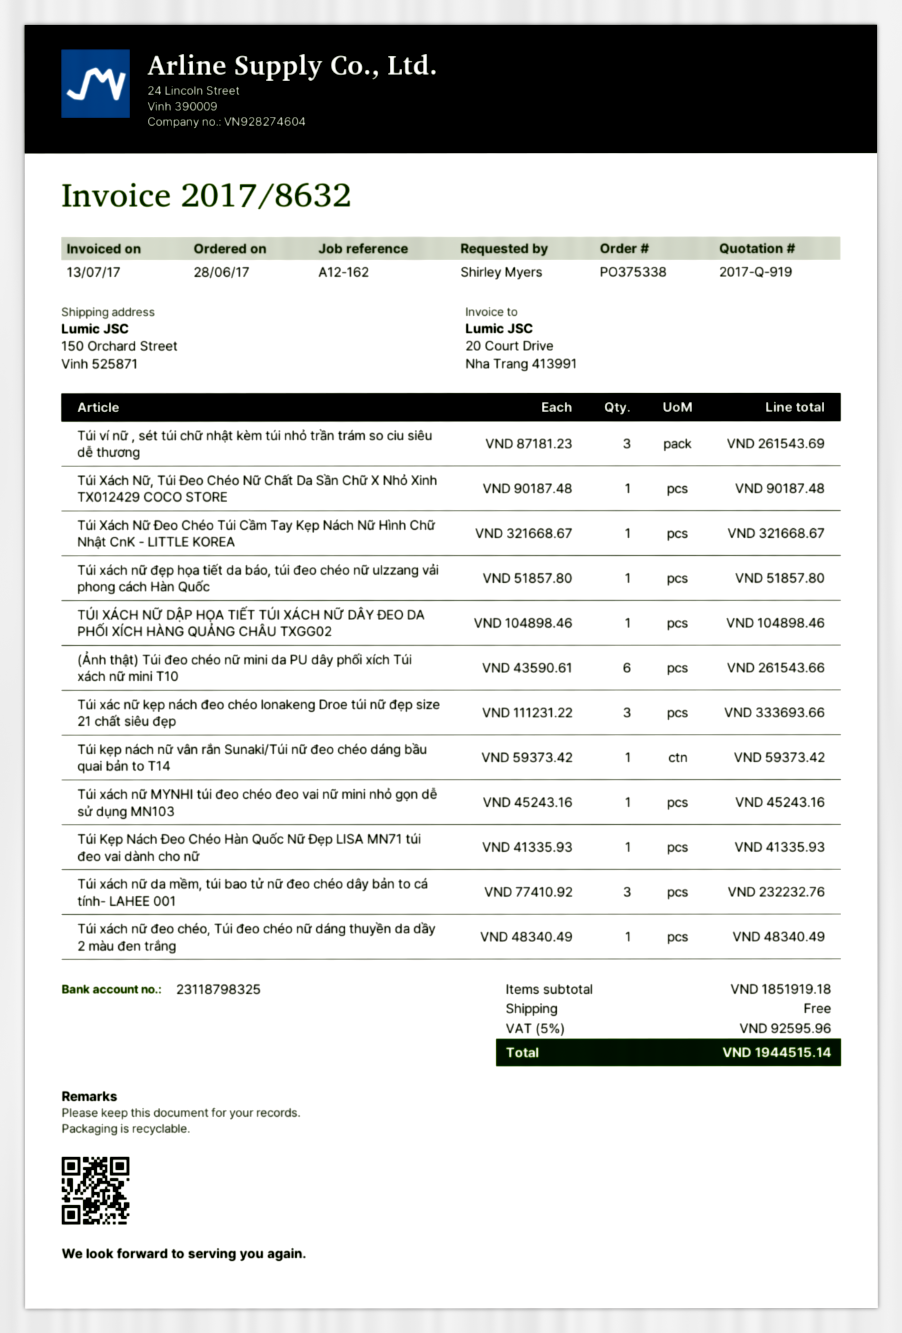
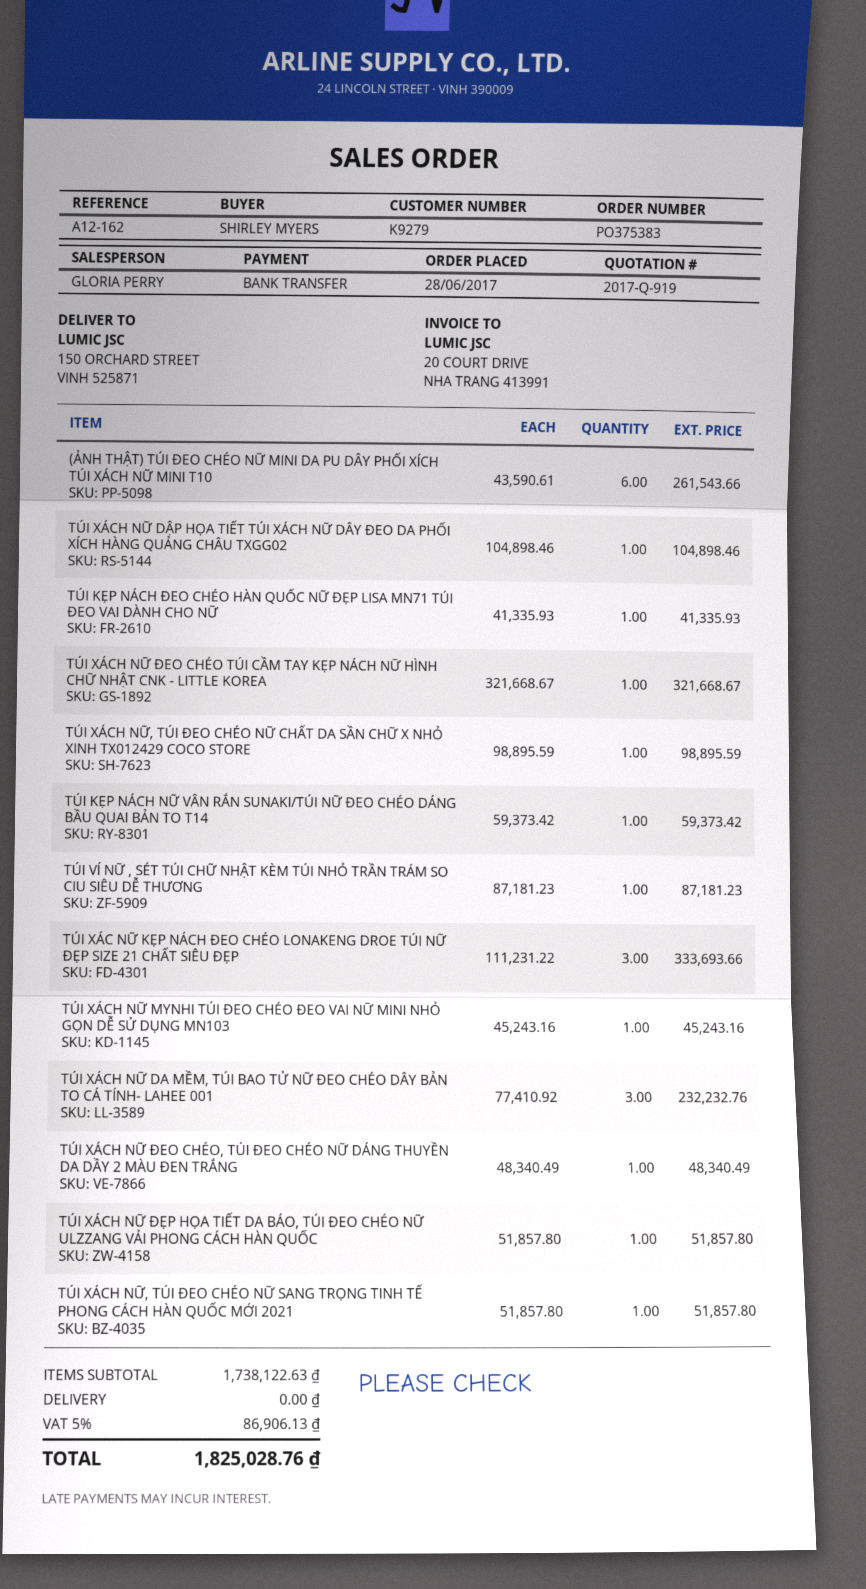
order number: PO375338 -> PO375383
Túi ví nữ , sét túi chữ nhật kèm túi nhỏ trần trám so ciu siêu dễ thương: 3 x 87181.23 = 261543.69 -> 1 x 87181.23 = 87181.23
Túi Xách Nữ, Túi Đeo Chéo Nữ Chất Da Sần Chữ X Nhỏ Xinh TX012429 COCO STORE: 1 x 90187.48 = 90187.48 -> 1 x 98895.59 = 98895.59
TÚI XÁCH NỮ, TÚI ĐEO CHÉO NỮ SANG TRỌNG TINH TẾ PHONG CÁCH HÀN QUỐC MỚI 2021: none -> 1 x 51857.80 = 51857.80
subtotal: 1851919.18 -> 1738122.63
tax: 5% = 92595.96 -> 5% = 86906.13
total: 1944515.14 -> 1825028.76

